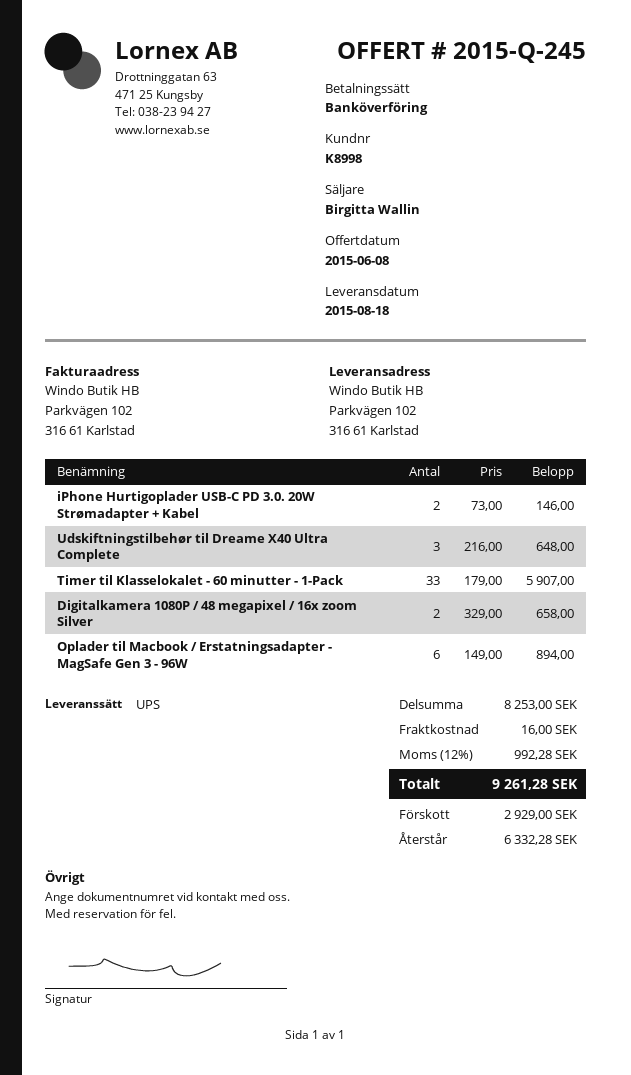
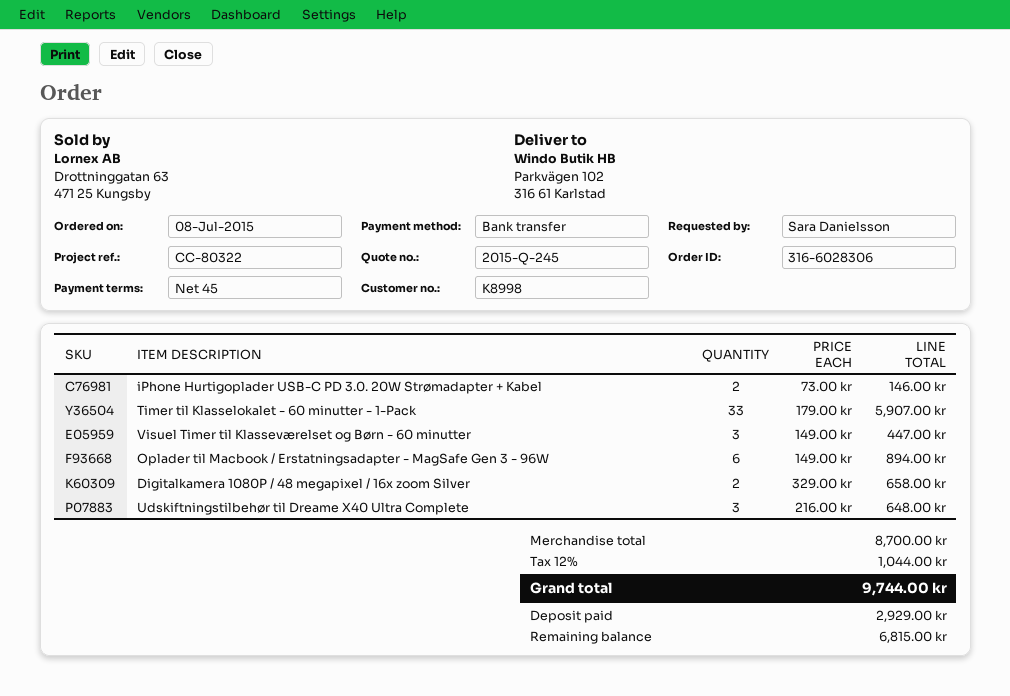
Visuel Timer til Klasseværelset og Børn - 60 minutter: none -> 3 x 149.00 = 447.00
subtotal: 8253.00 -> 8700.00
shipping: 16.00 -> none
tax: 12% = 992.28 -> 12% = 1044.00
total: 9261.28 -> 9744.00
balance: 6332.28 -> 6815.00

